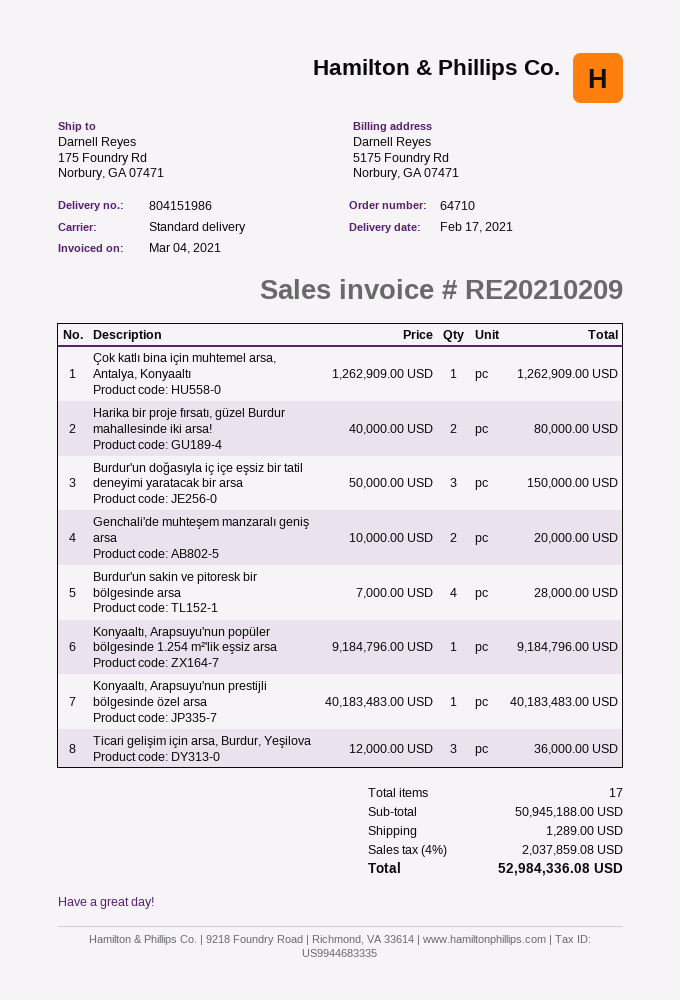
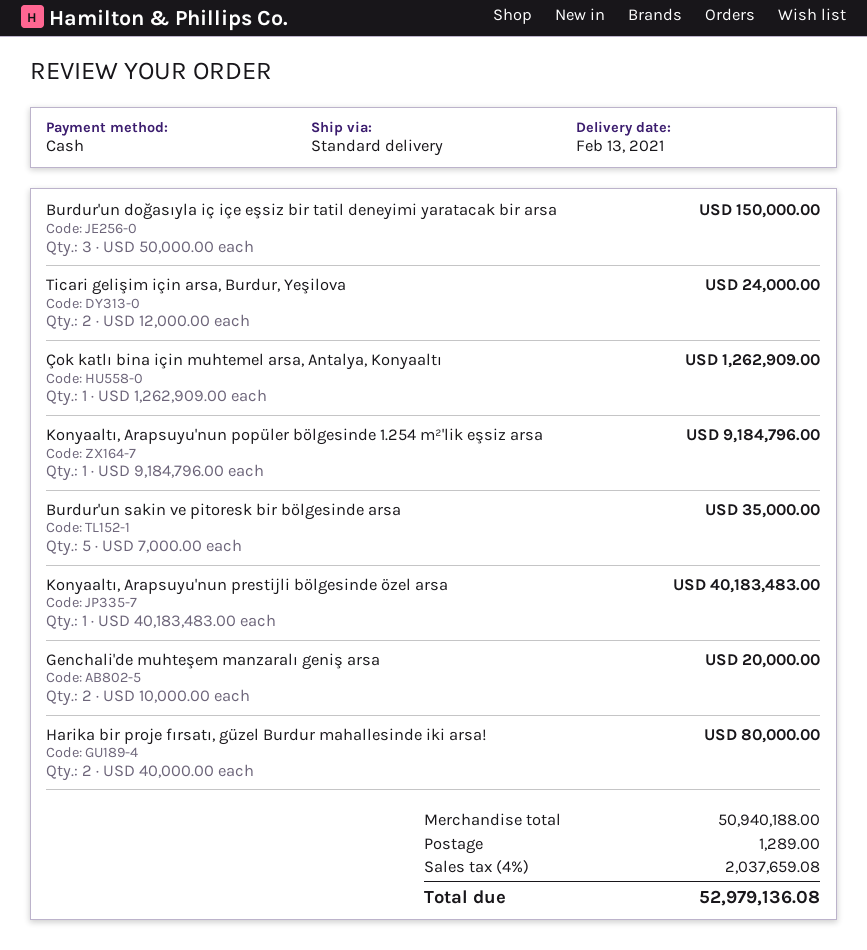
delivery date: 2021-02-17 -> 2021-02-13
Burdur'un sakin ve pitoresk bir bölgesinde arsa: 4 x 7000.00 = 28000.00 -> 5 x 7000.00 = 35000.00
Ticari gelişim için arsa, Burdur, Yeşilova: 3 x 12000.00 = 36000.00 -> 2 x 12000.00 = 24000.00
subtotal: 50945188.00 -> 50940188.00
tax: 4% = 2037859.08 -> 4% = 2037659.08
total: 52984336.08 -> 52979136.08

